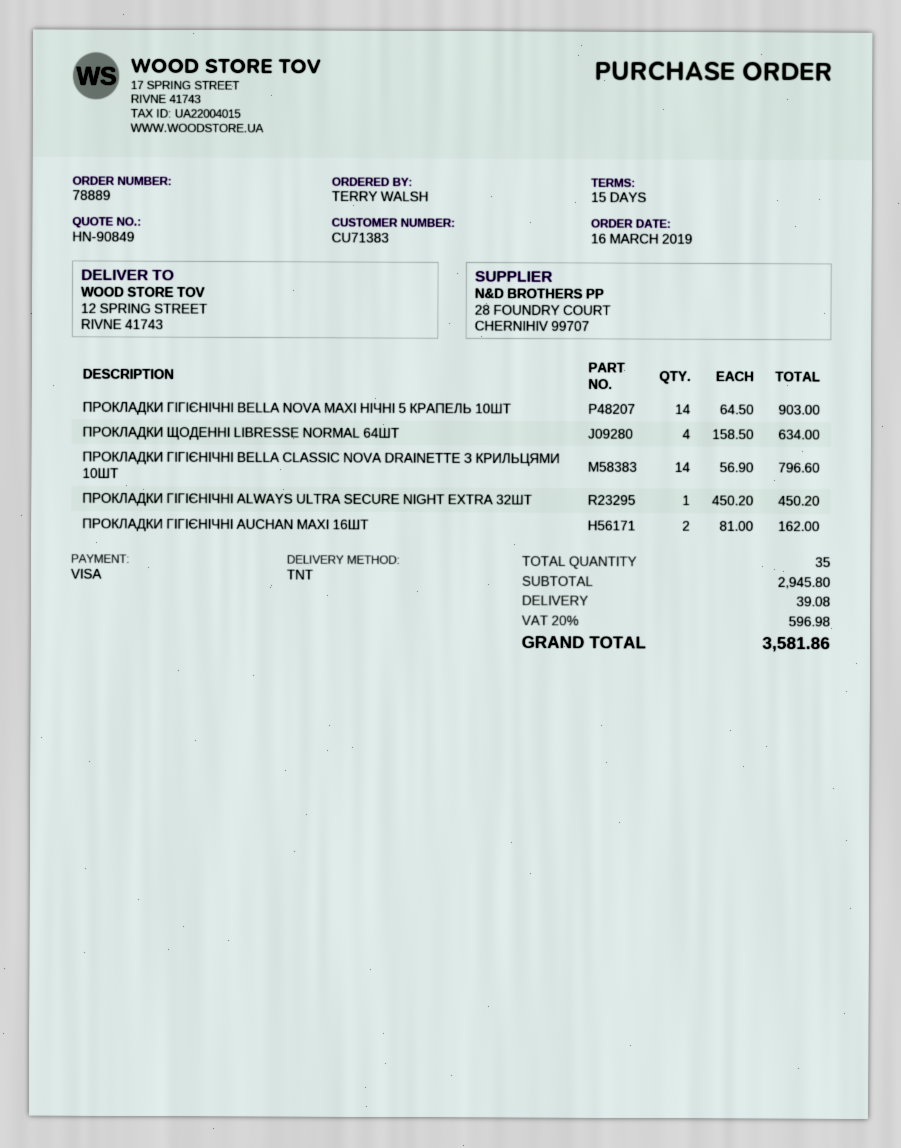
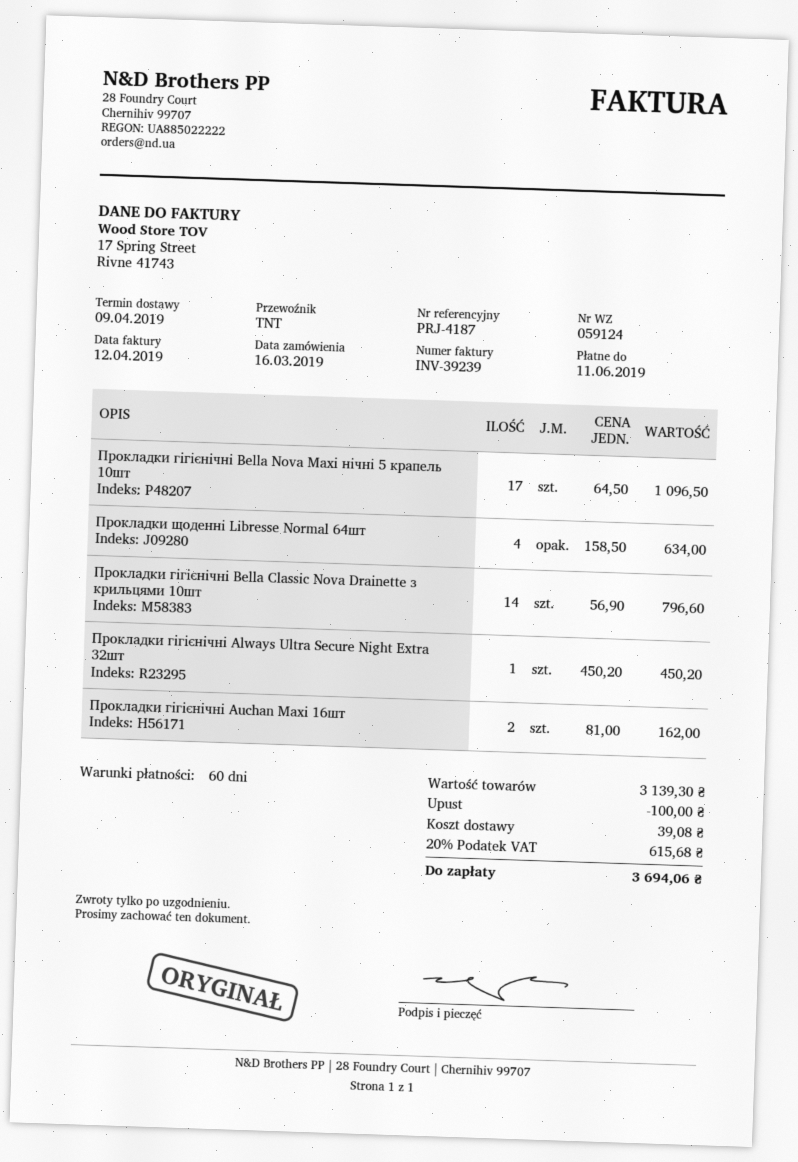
payment terms: 15 days -> 60 days
ПРОКЛАДКИ ГІГІЄНІЧНІ BELLA NOVA MAXI НІЧНІ 5 КРАПЕЛЬ 10ШТ: 14 x 64.50 = 903.00 -> 17 x 64.50 = 1096.50
subtotal: 2945.80 -> 3139.30
discount: none -> 100.00
tax: 20% = 596.98 -> 20% = 615.68
total: 3581.86 -> 3694.06

